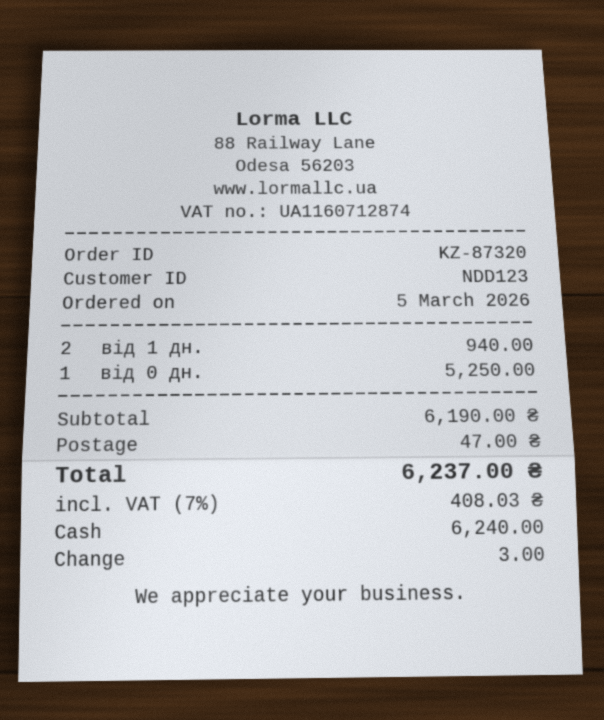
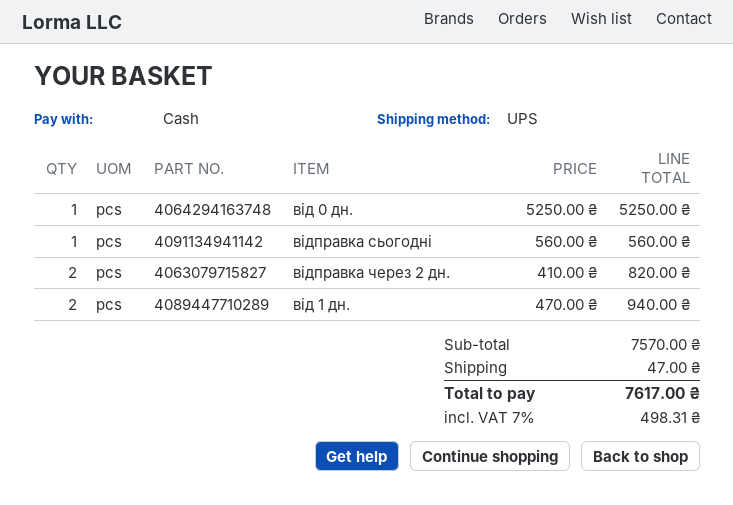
відправка сьогодні: none -> 1 for 560.00
відправка через 2 дн.: none -> 2 for 820.00
subtotal: 6190.00 -> 7570.00
tax: 7% = 408.03 -> 7% = 498.31
total: 6237.00 -> 7617.00

